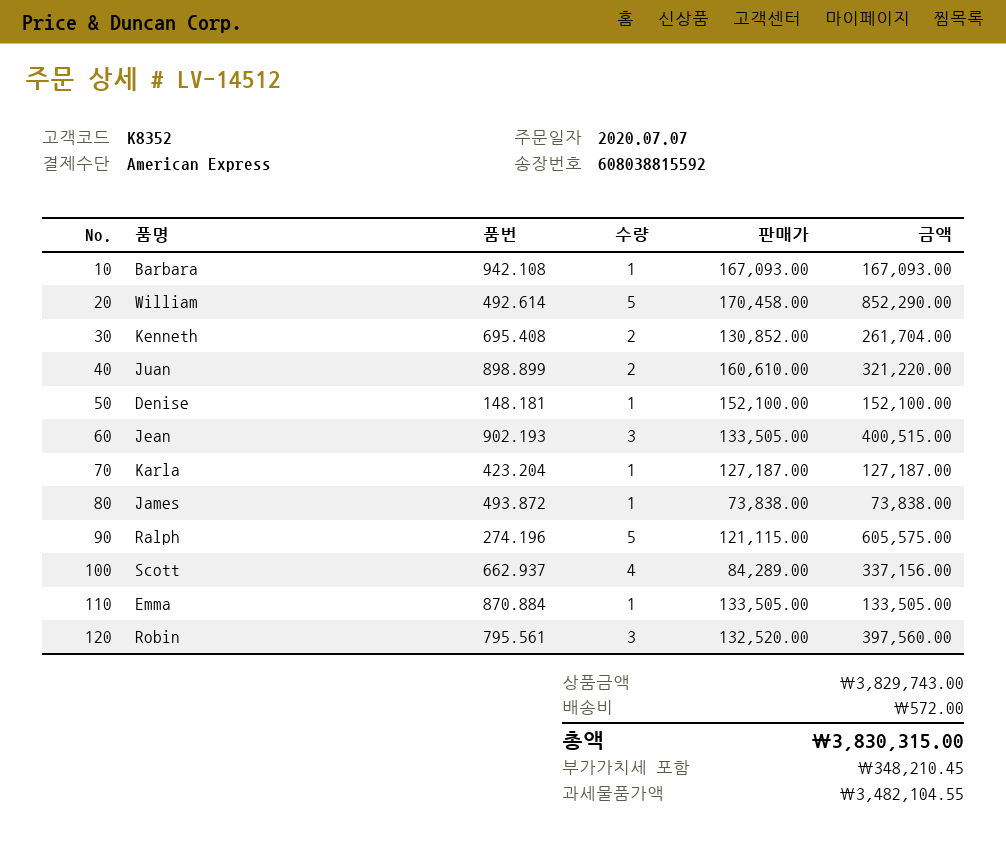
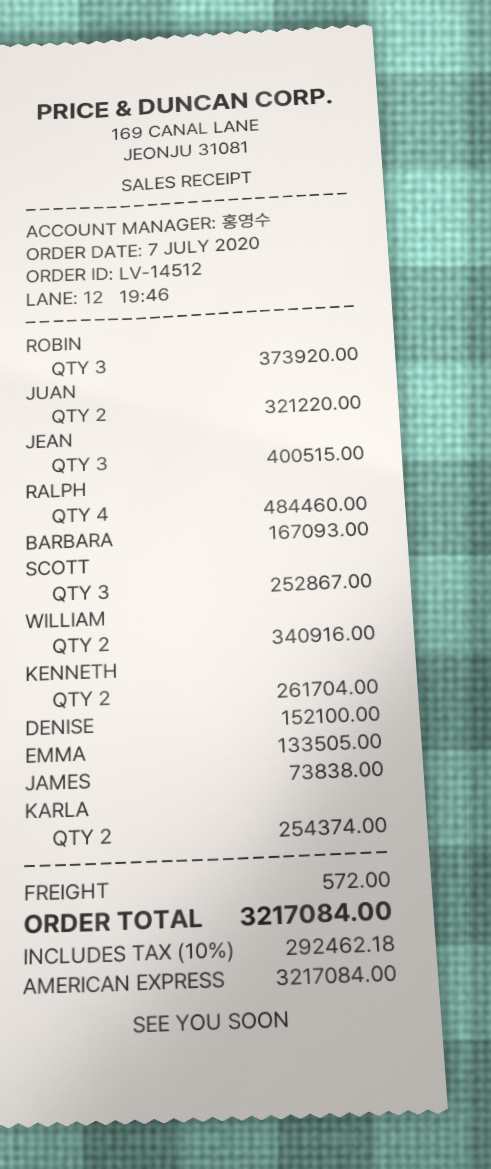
William: 5 for 852290.00 -> 2 for 340916.00
Karla: 1 for 127187.00 -> 2 for 254374.00
Ralph: 5 for 605575.00 -> 4 for 484460.00
Scott: 4 for 337156.00 -> 3 for 252867.00
Robin: 3 for 397560.00 -> 3 for 373920.00
tax: 348210.45 -> 292462.18
total: 3830315.00 -> 3217084.00

